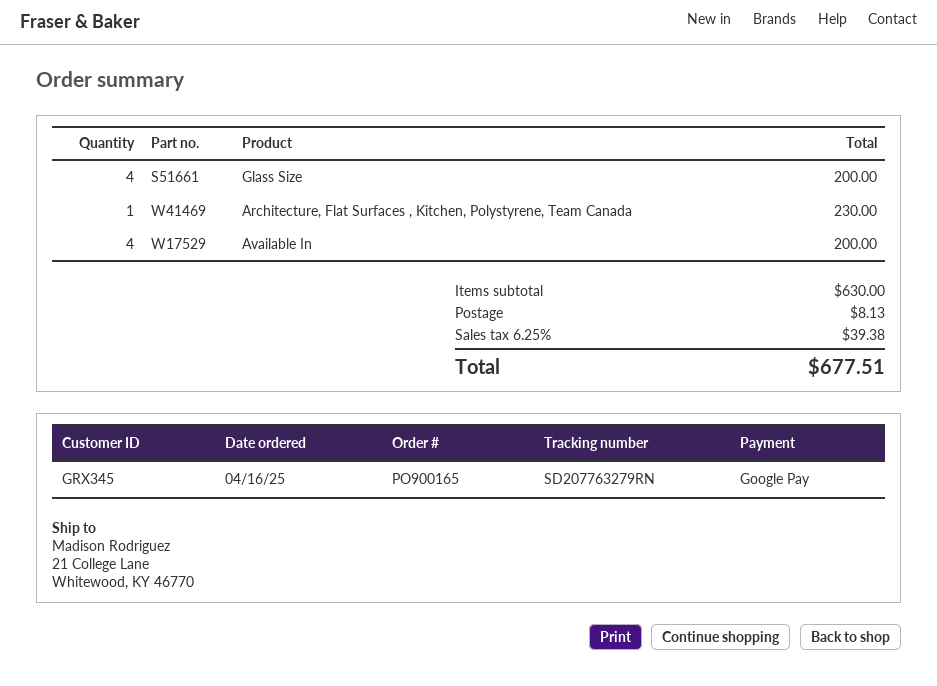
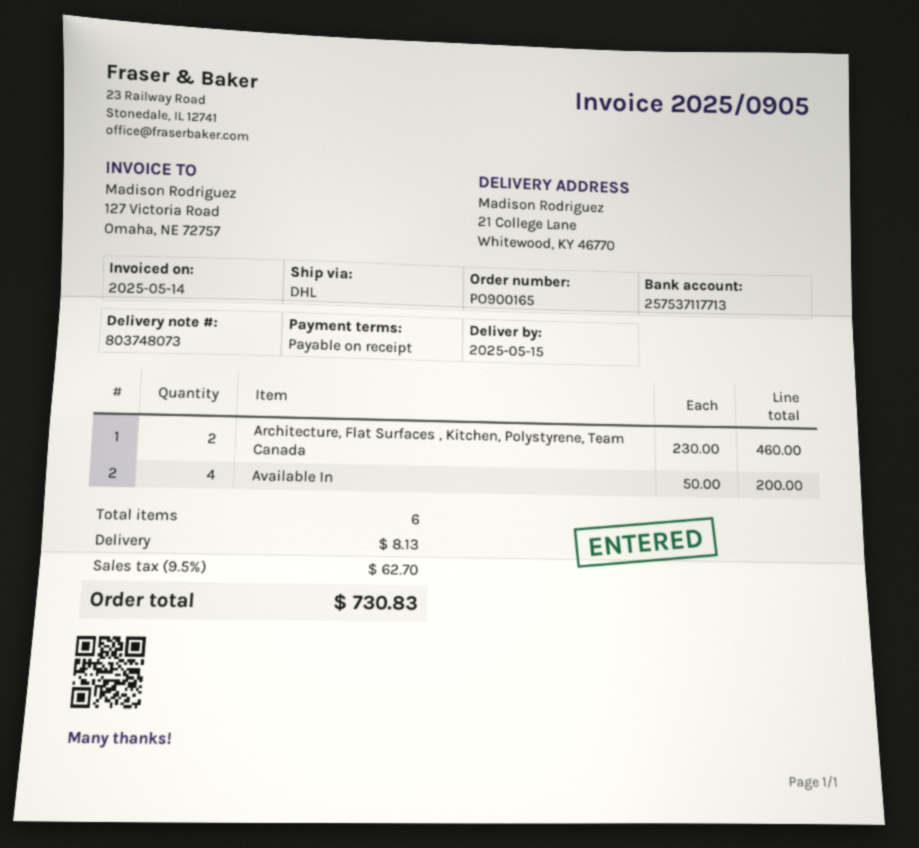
Glass Size: 4 for 200.00 -> none
Architecture, Flat Surfaces , Kitchen, Polystyrene, Team Canada: 1 for 230.00 -> 2 for 460.00
tax: 6.25% = 39.38 -> 9.5% = 62.70
total: 677.51 -> 730.83

